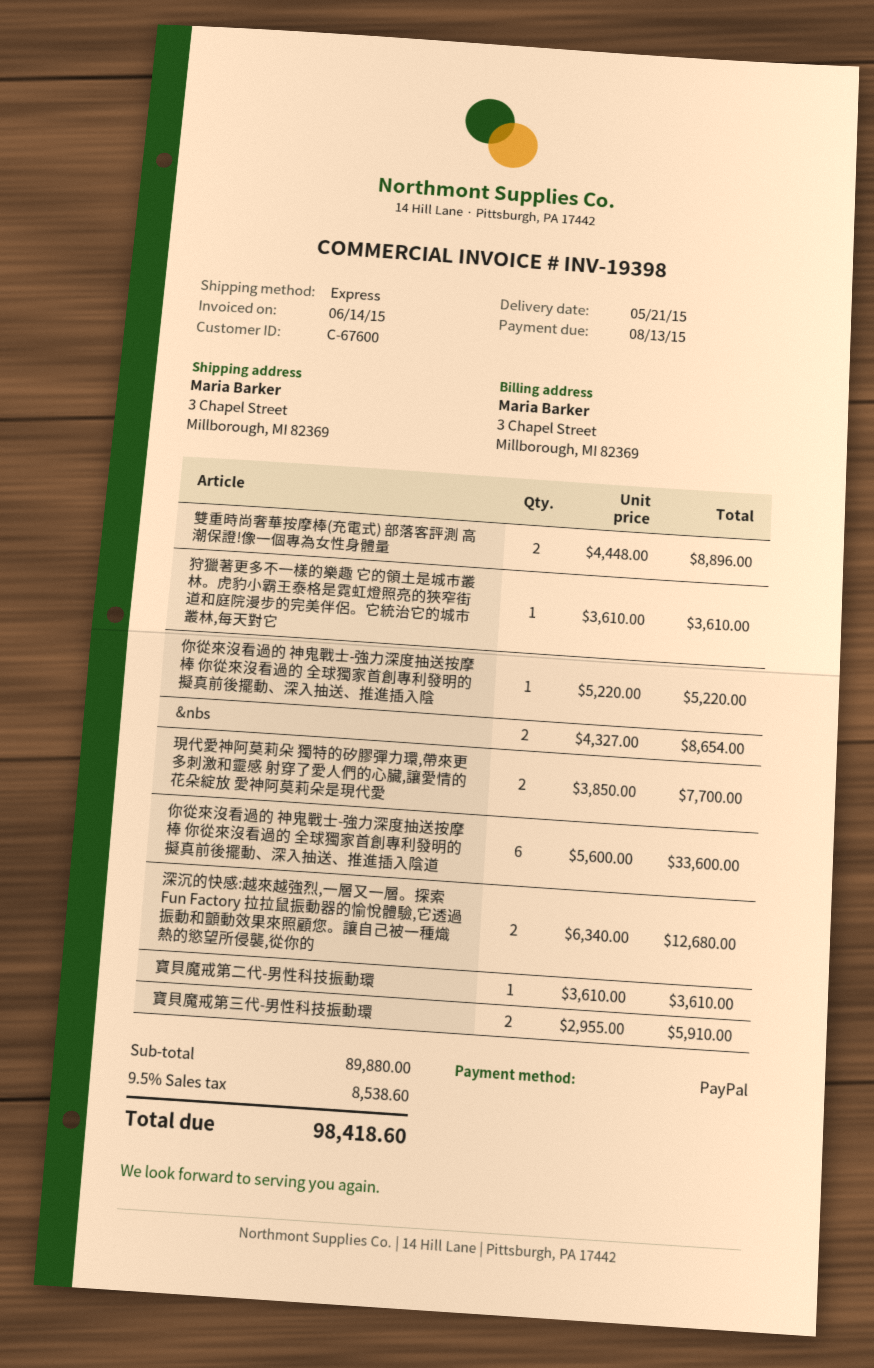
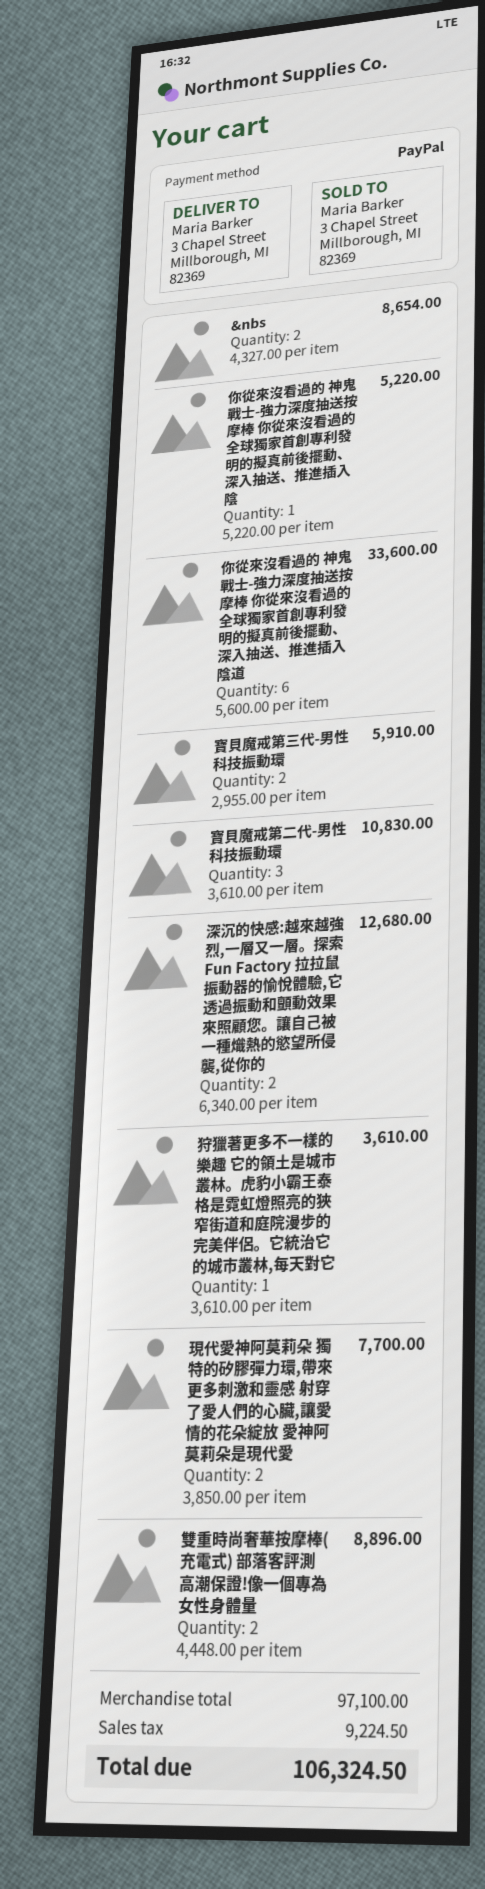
寶貝魔戒第二代-男性科技振動環: 1 x 3610.00 = 3610.00 -> 3 x 3610.00 = 10830.00
subtotal: 89880.00 -> 97100.00
tax: 8538.60 -> 9224.50
total: 98418.60 -> 106324.50

